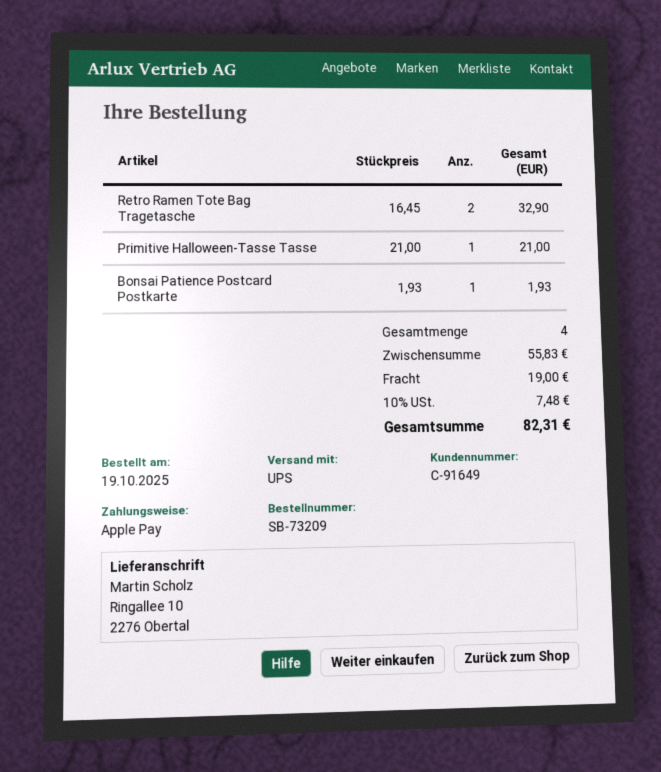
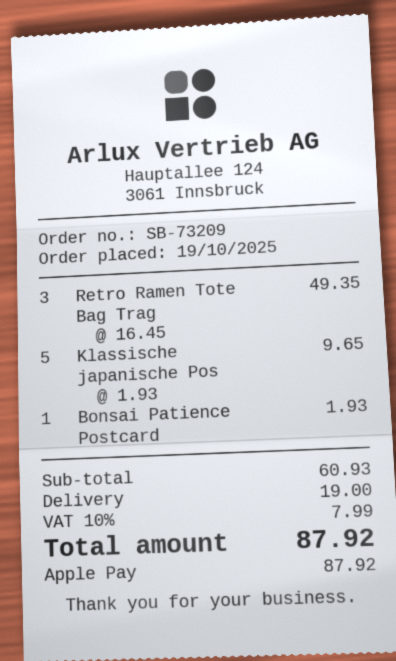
Retro Ramen Tote Bag Tragetasche: 2 x 16.45 = 32.90 -> 3 x 16.45 = 49.35
Primitive Halloween-Tasse Tasse: 1 x 21.00 = 21.00 -> none
Klassische japanische Pos: none -> 5 x 1.93 = 9.65
subtotal: 55.83 -> 60.93
tax: 10% = 7.48 -> 10% = 7.99
total: 82.31 -> 87.92

